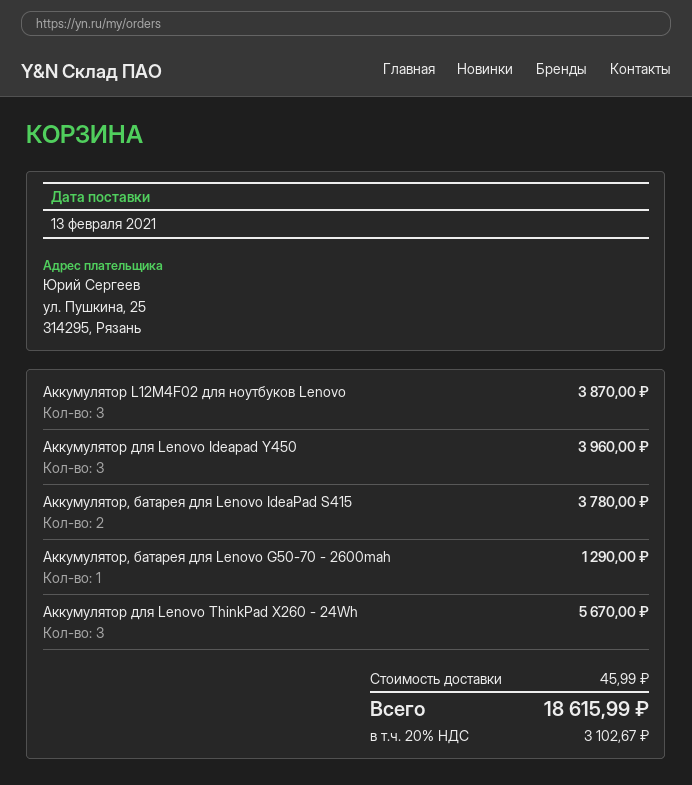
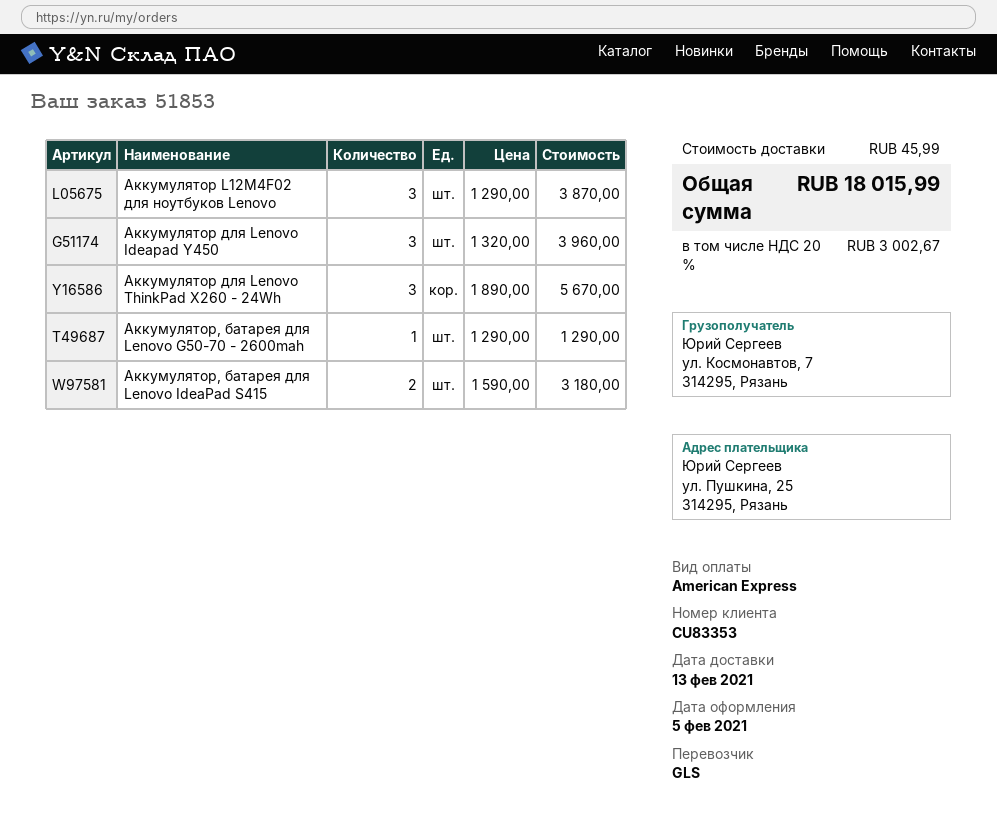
Аккумулятор, батарея для Lenovo IdeaPad S415: 2 for 3780.00 -> 2 for 3180.00
tax: 20% = 3102.67 -> 20% = 3002.67
total: 18615.99 -> 18015.99

